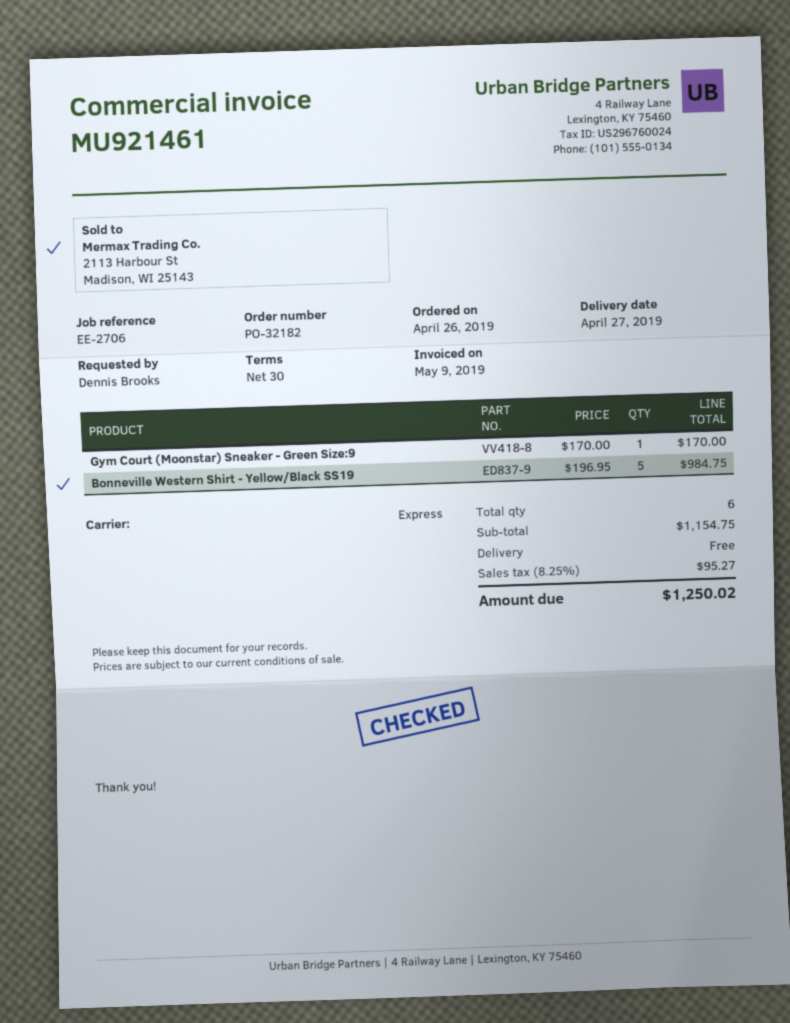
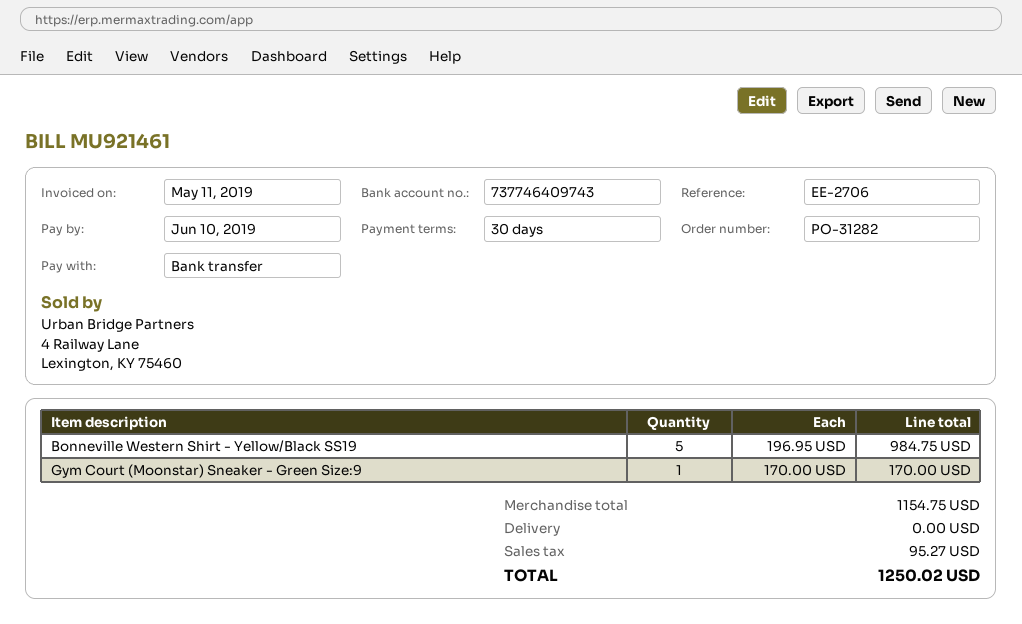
order number: PO-32182 -> PO-31282
invoice date: 2019-05-09 -> 2019-05-11

